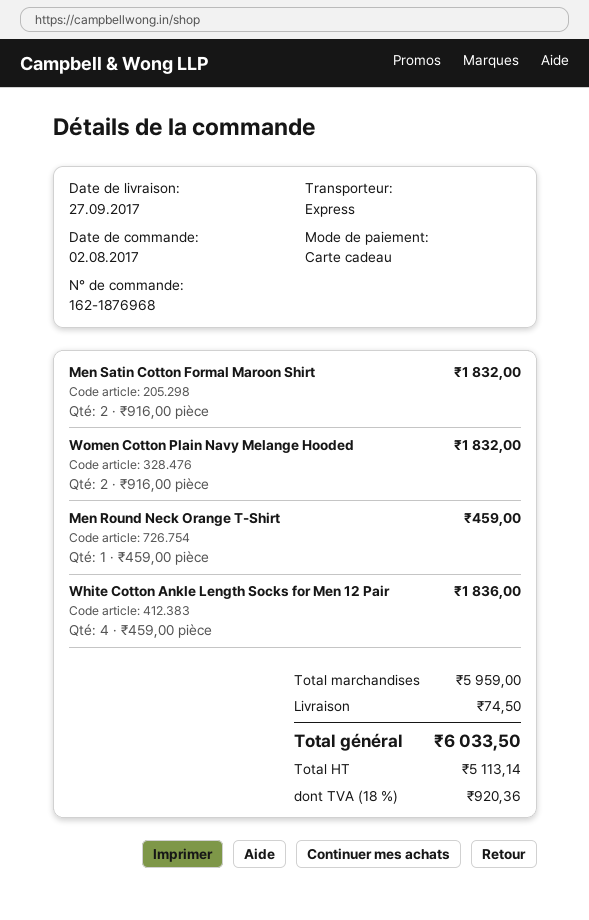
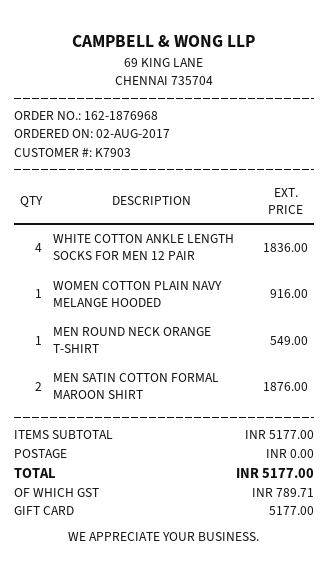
Men Satin Cotton Formal Maroon Shirt: 2 for 1832.00 -> 2 for 1876.00
Women Cotton Plain Navy Melange Hooded: 2 for 1832.00 -> 1 for 916.00
Men Round Neck Orange T-Shirt: 1 for 459.00 -> 1 for 549.00
subtotal: 5959.00 -> 5177.00
shipping: 74.50 -> 0.00
tax: 920.36 -> 789.71
total: 6033.50 -> 5177.00

